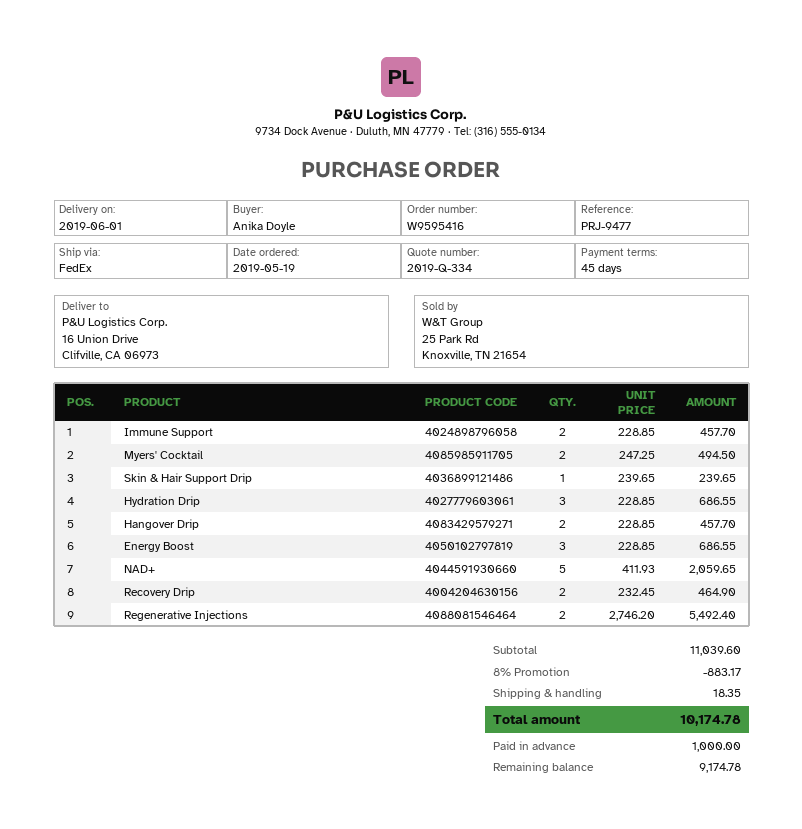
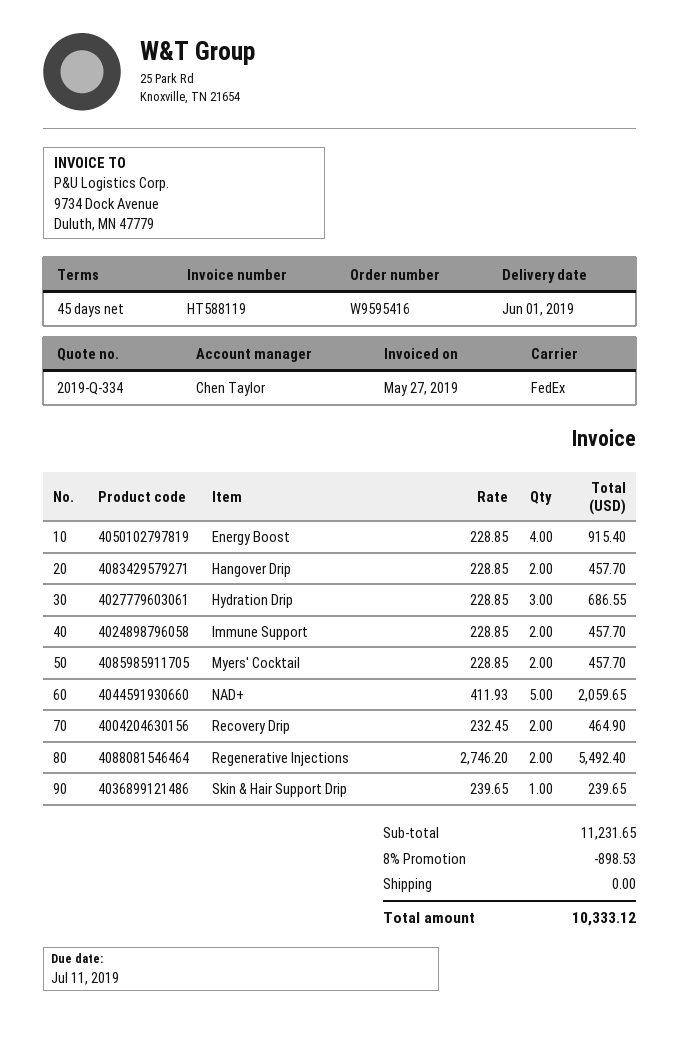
Myers' Cocktail: 2 x 247.25 = 494.50 -> 2 x 228.85 = 457.70
Energy Boost: 3 x 228.85 = 686.55 -> 4 x 228.85 = 915.40
subtotal: 11039.60 -> 11231.65
discount: 8% = 883.17 -> 8% = 898.53
shipping: 18.35 -> 0.00
total: 10174.78 -> 10333.12

